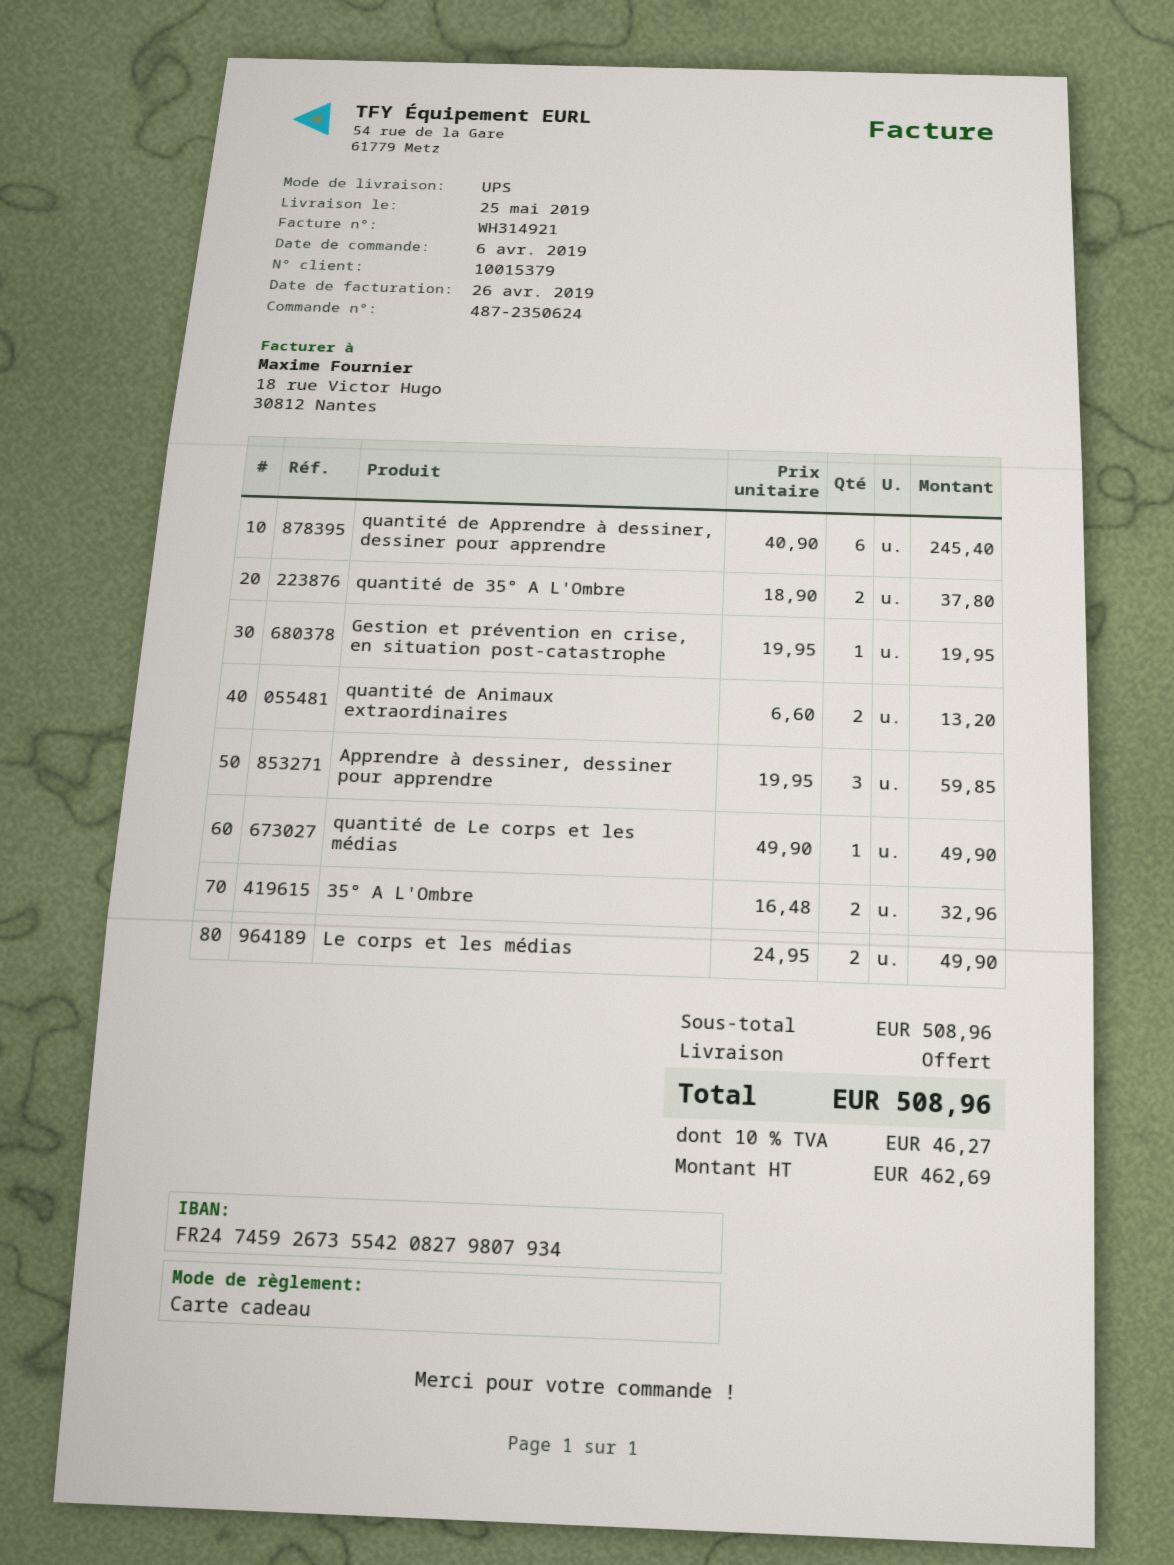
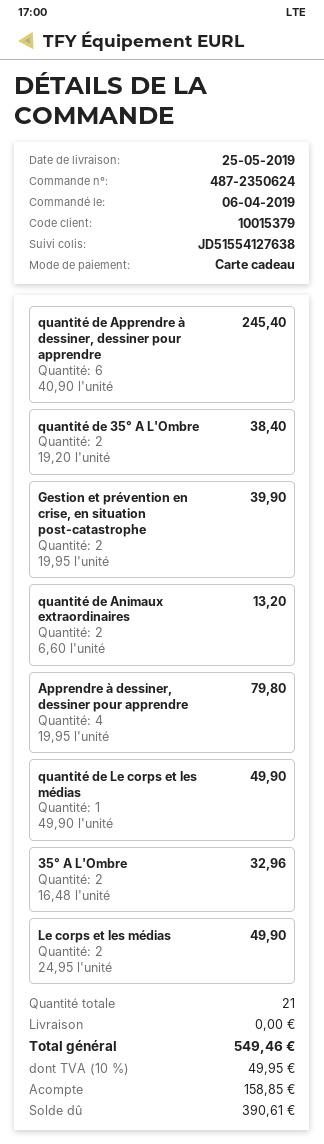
quantité de 35° A L'Ombre: 2 x 18.90 = 37.80 -> 2 x 19.20 = 38.40
Gestion et prévention en crise, en situation post-catastrophe: 1 x 19.95 = 19.95 -> 2 x 19.95 = 39.90
Apprendre à dessiner, dessiner pour apprendre: 3 x 19.95 = 59.85 -> 4 x 19.95 = 79.80
tax: 10% = 46.27 -> 10% = 49.95
total: 508.96 -> 549.46

